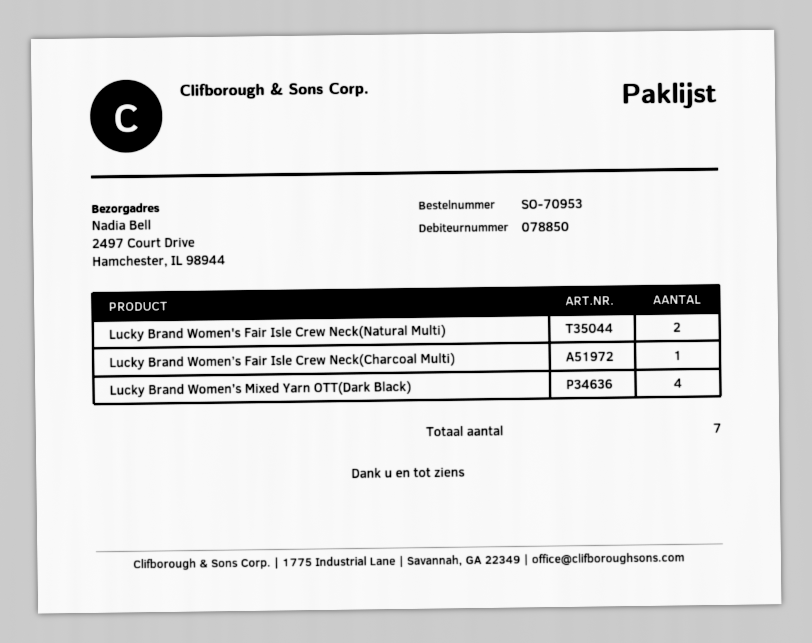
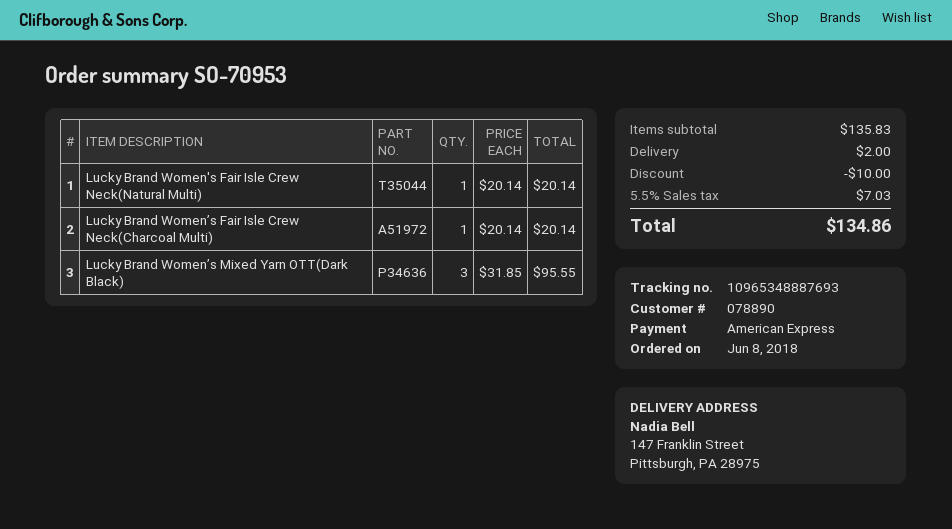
customer number: 078850 -> 078890
ship to: 2497 Court Drive, Hamchester, IL 98944 -> 147 Franklin Street, Pittsburgh, PA 28975
Lucky Brand Women's Fair Isle Crew Neck(Natural Multi): 2 -> 1
Lucky Brand Women’s Mixed Yarn OTT(Dark Black): 4 -> 3

